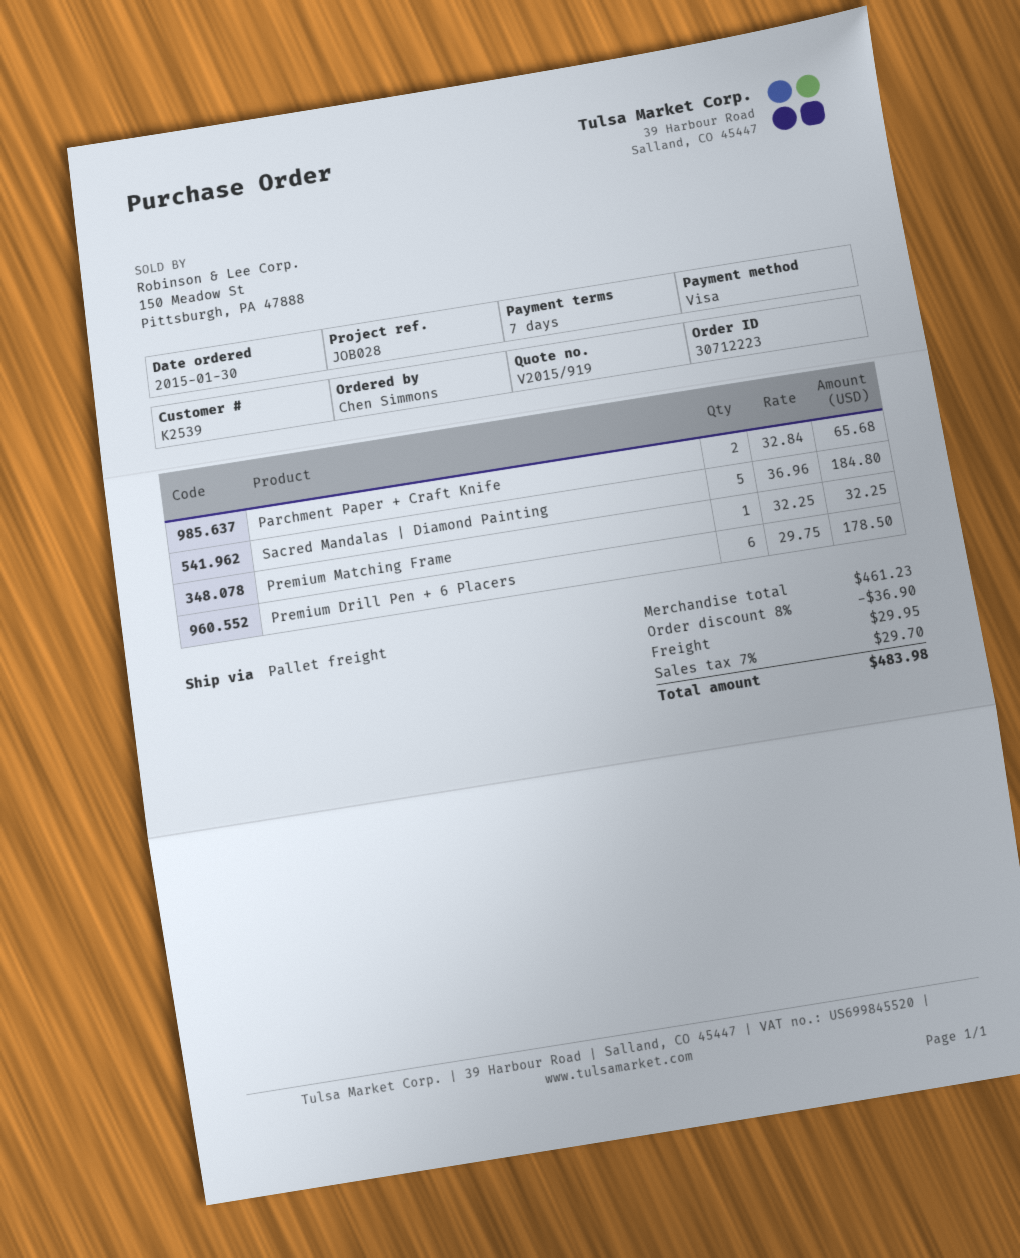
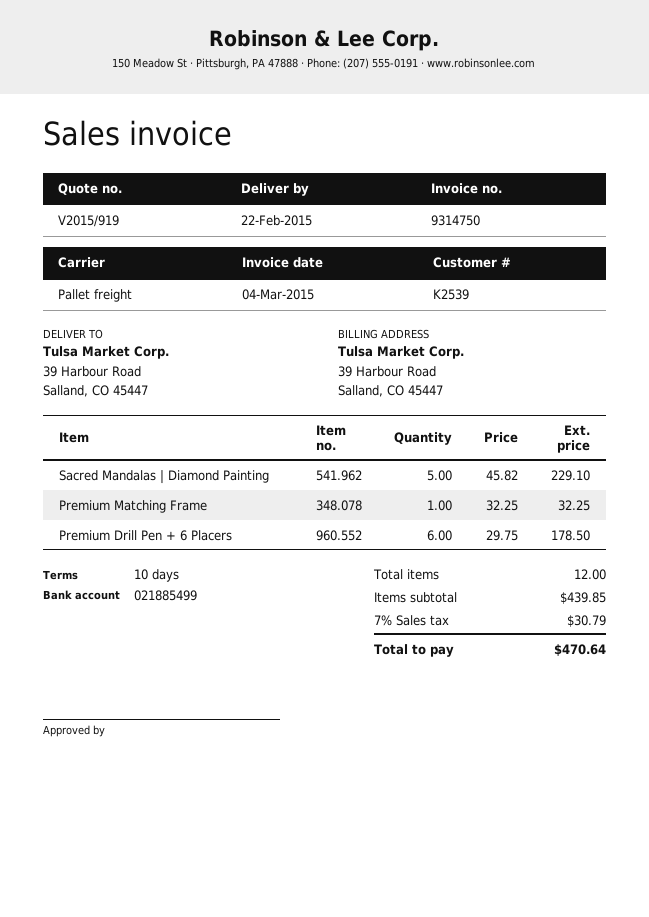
payment terms: 7 days -> 10 days
Parchment Paper + Craft Knife: 2 x 32.84 = 65.68 -> none
Sacred Mandalas | Diamond Painting: 5 x 36.96 = 184.80 -> 5 x 45.82 = 229.10
subtotal: 461.23 -> 439.85
discount: 8% = 36.90 -> none
shipping: 29.95 -> none
tax: 7% = 29.70 -> 7% = 30.79
total: 483.98 -> 470.64

